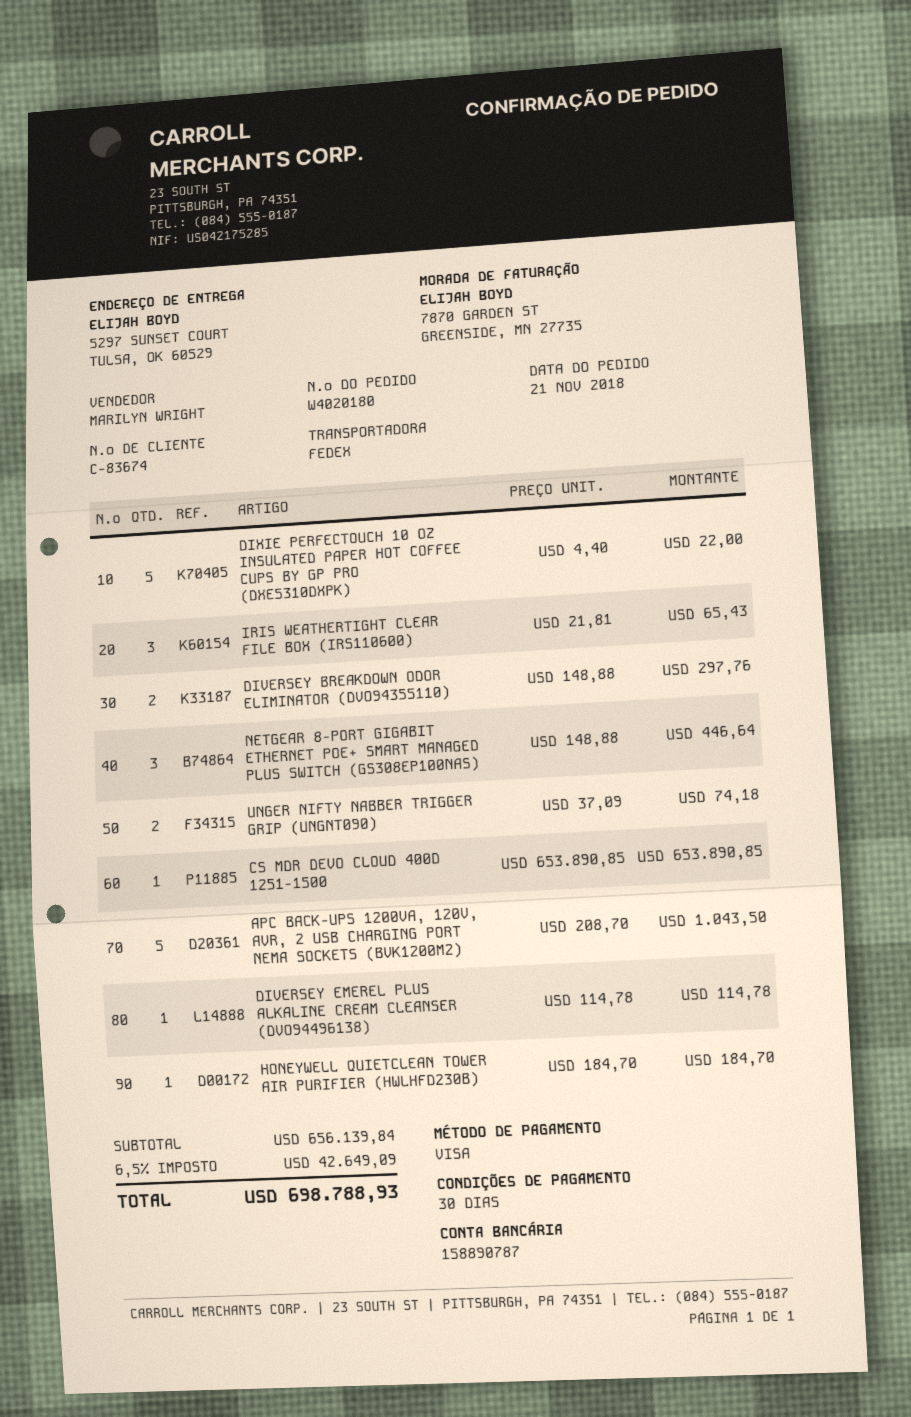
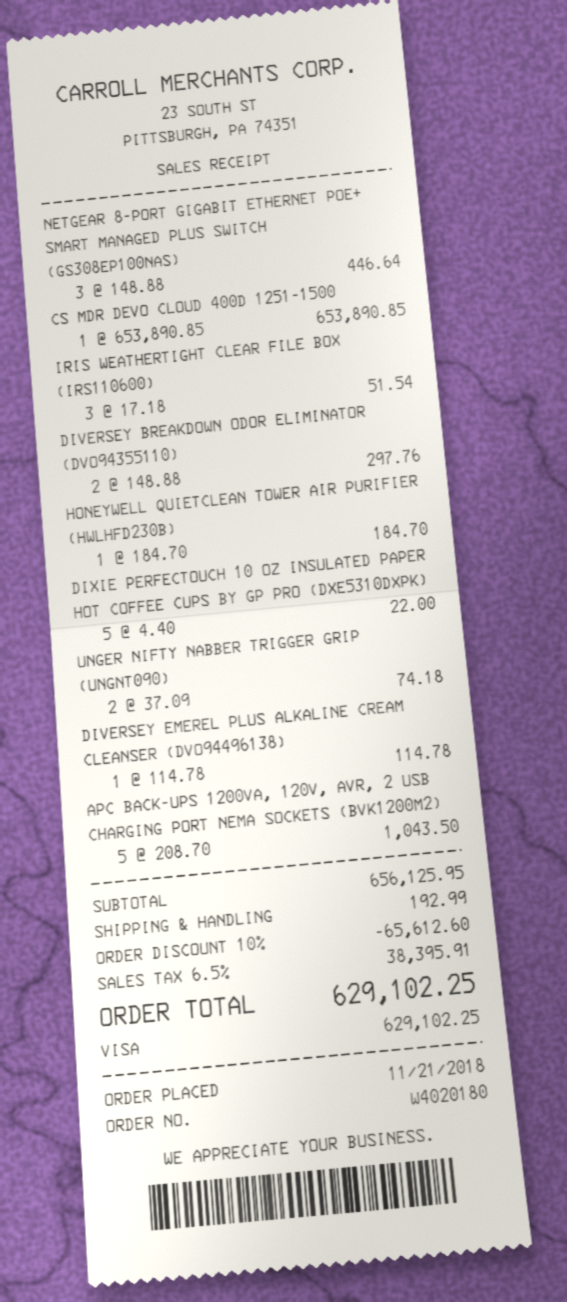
IRIS WEATHERTIGHT CLEAR FILE BOX (IRS110600): 3 x 21.81 = 65.43 -> 3 x 17.18 = 51.54
subtotal: 656139.84 -> 656125.95
discount: none -> 10% = 65612.60
shipping: none -> 192.99
tax: 6.5% = 42649.09 -> 6.5% = 38395.91
total: 698788.93 -> 629102.25

